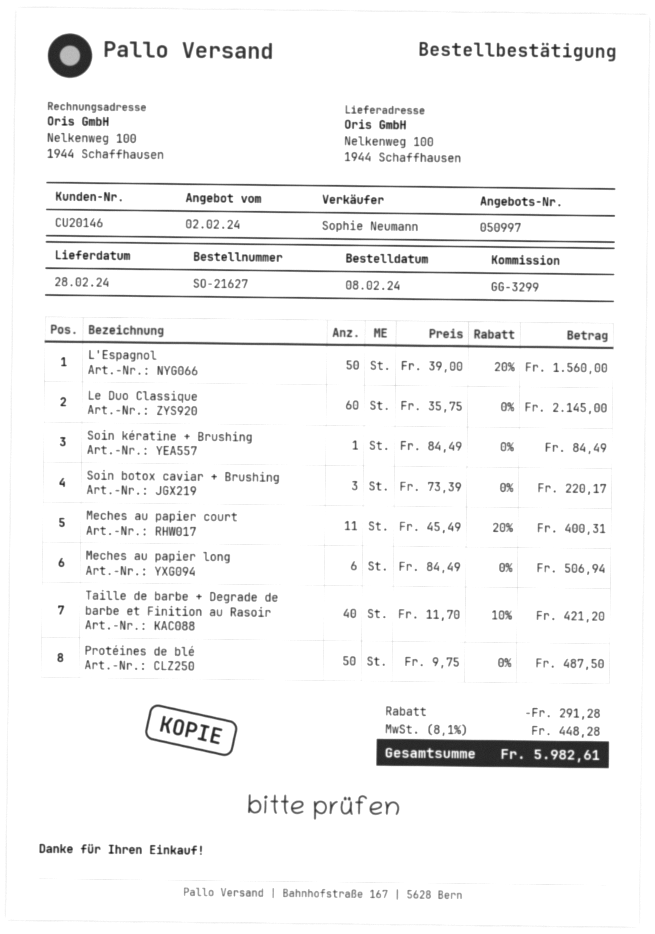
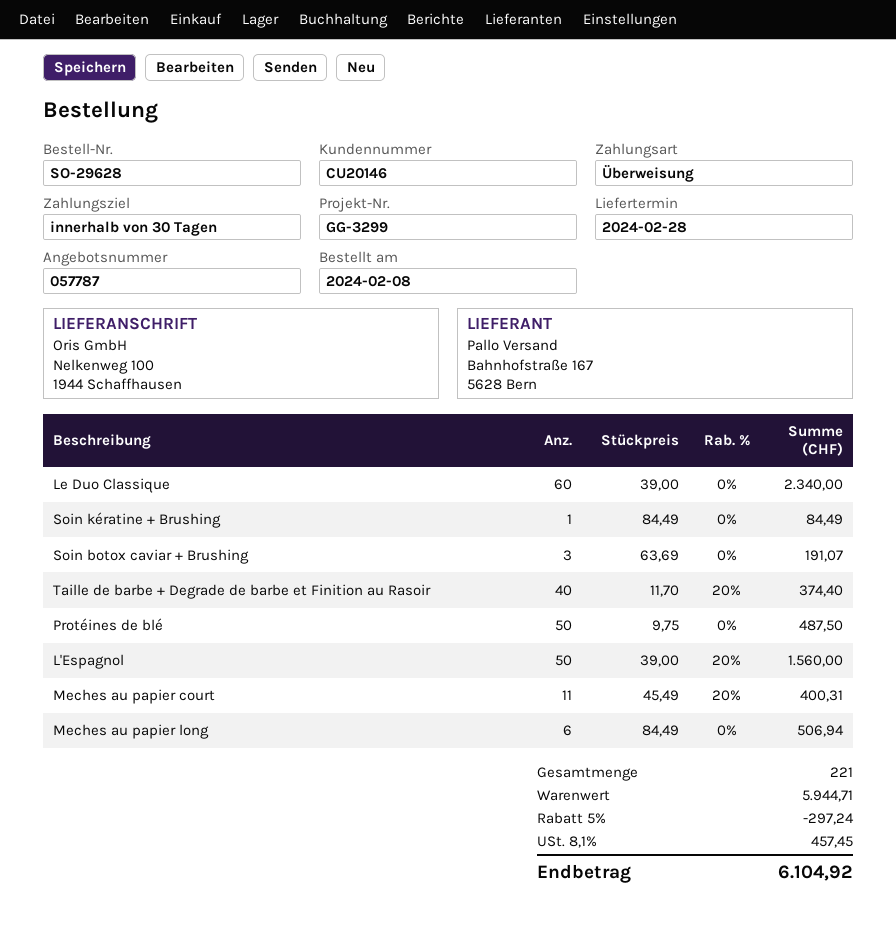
quote number: 050997 -> 057787
order number: SO-21627 -> SO-29628
Le Duo Classique: 60 x 35.75 = 2145.00 -> 60 x 39.00 = 2340.00
Soin botox caviar + Brushing: 3 x 73.39 = 220.17 -> 3 x 63.69 = 191.07
Taille de barbe + Degrade de barbe et Finition au Rasoir: 40 x 11.70 - 10% = 421.20 -> 40 x 11.70 - 20% = 374.40
discount: 291.28 -> 297.24
tax: 8.1% = 448.28 -> 8.1% = 457.45
total: 5982.61 -> 6104.92

